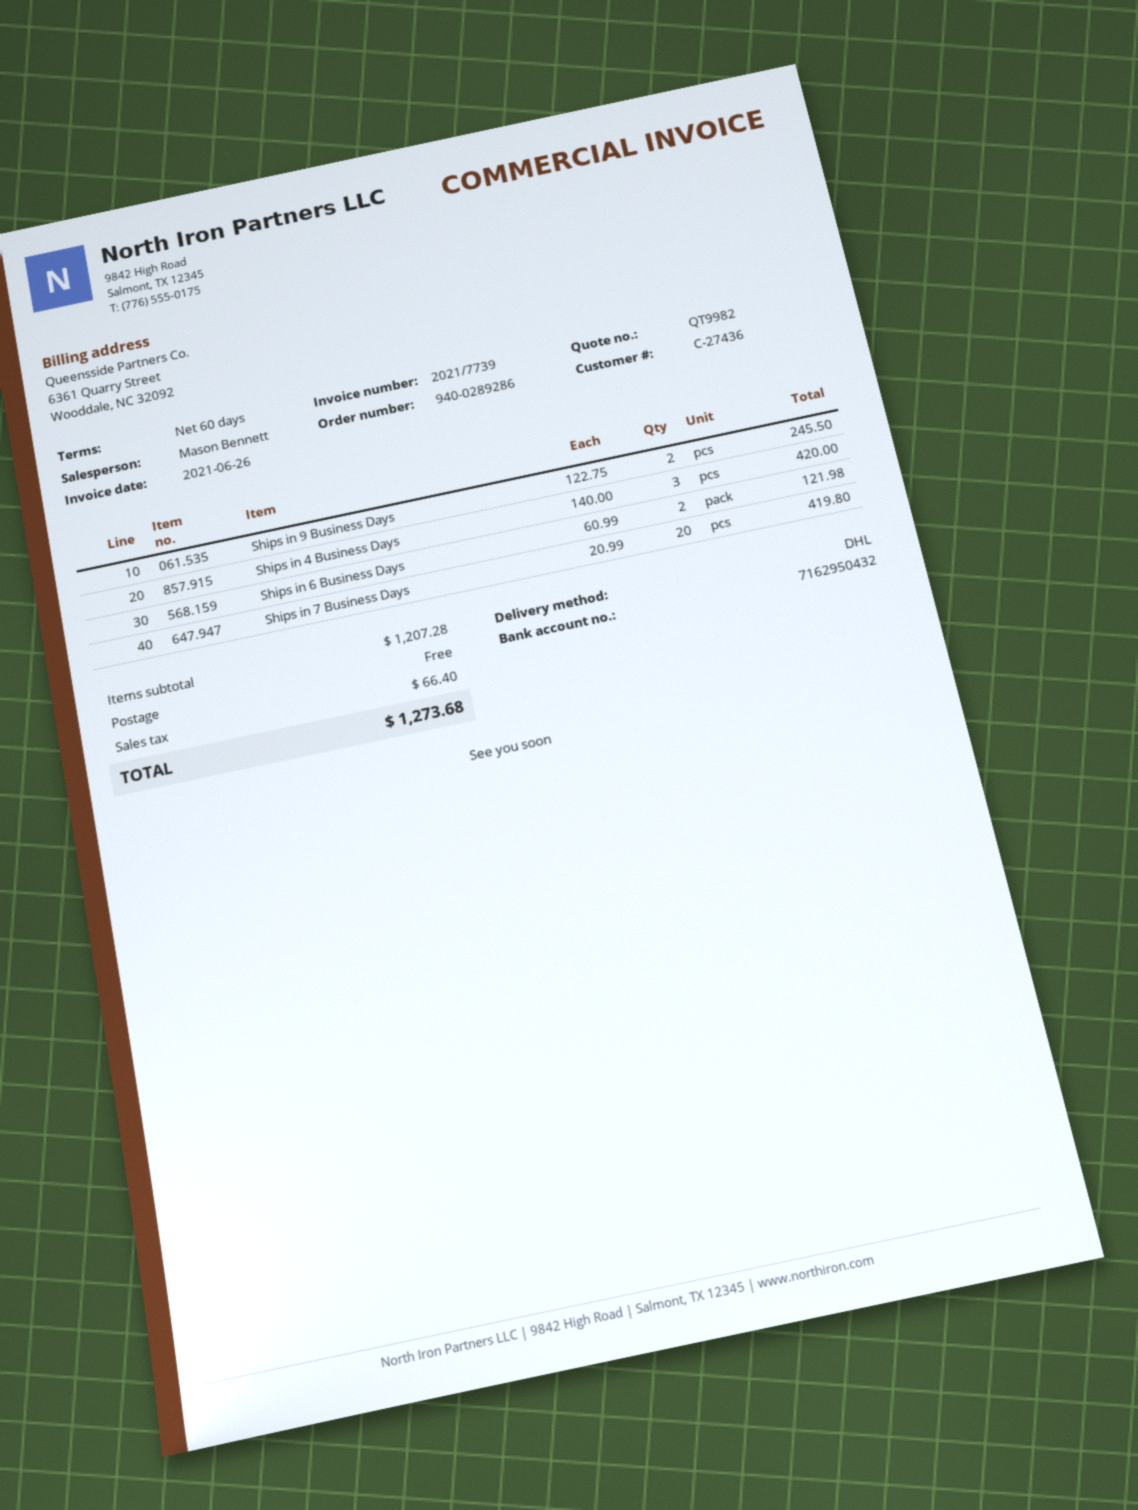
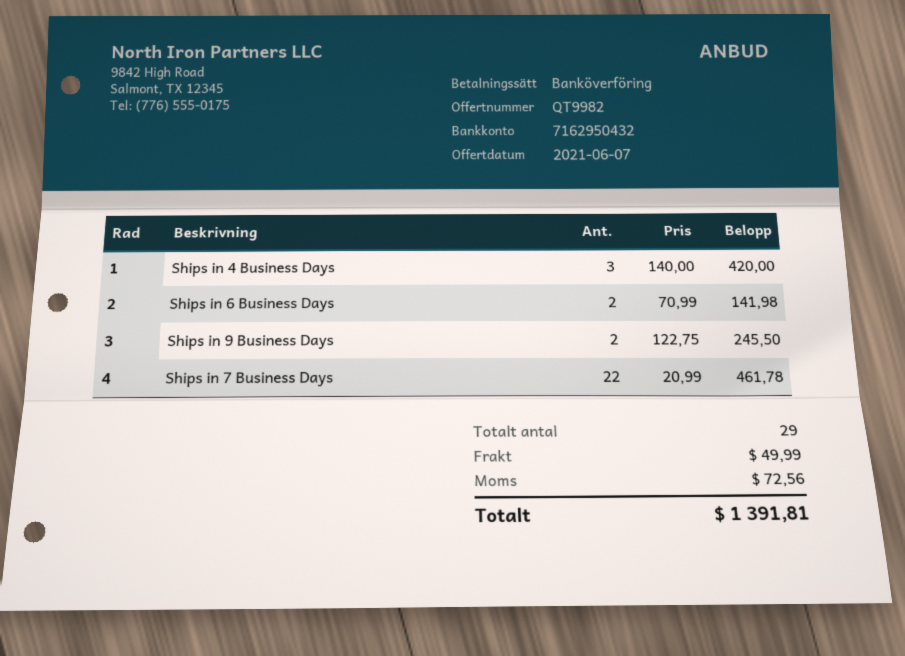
Ships in 6 Business Days: 2 x 60.99 = 121.98 -> 2 x 70.99 = 141.98
Ships in 7 Business Days: 20 x 20.99 = 419.80 -> 22 x 20.99 = 461.78
shipping: 0.00 -> 49.99
tax: 66.40 -> 72.56
total: 1273.68 -> 1391.81

